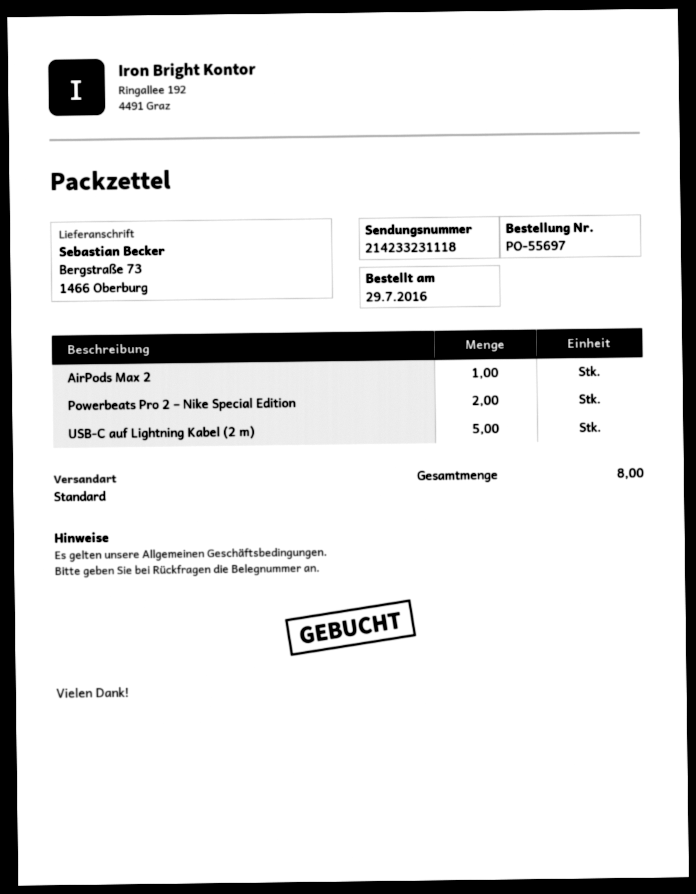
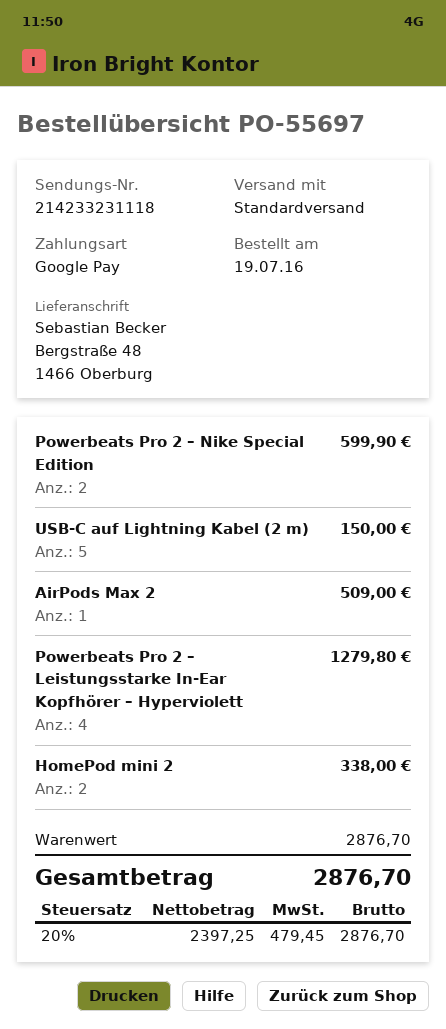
order date: 2016-07-29 -> 2016-07-19
ship to: Bergstraße 73, 1466 Oberburg -> Bergstraße 48, 1466 Oberburg
Powerbeats Pro 2 – Leistungsstarke In-Ear Kopfhörer – Hyperviolett: none -> 4
HomePod mini 2: none -> 2

